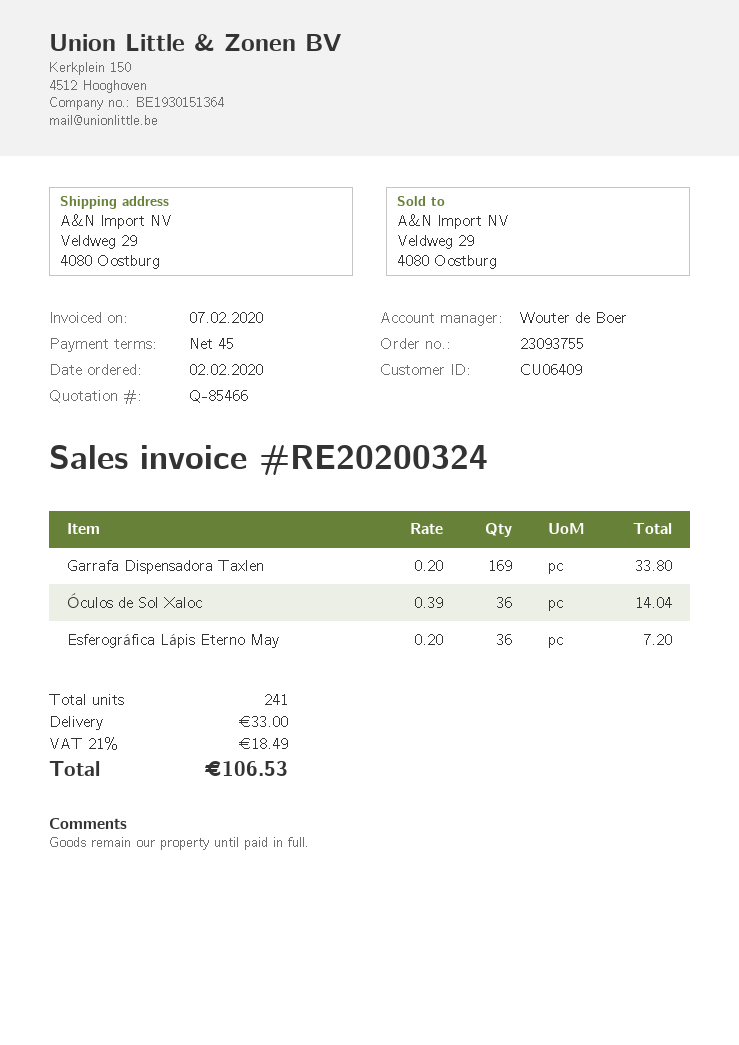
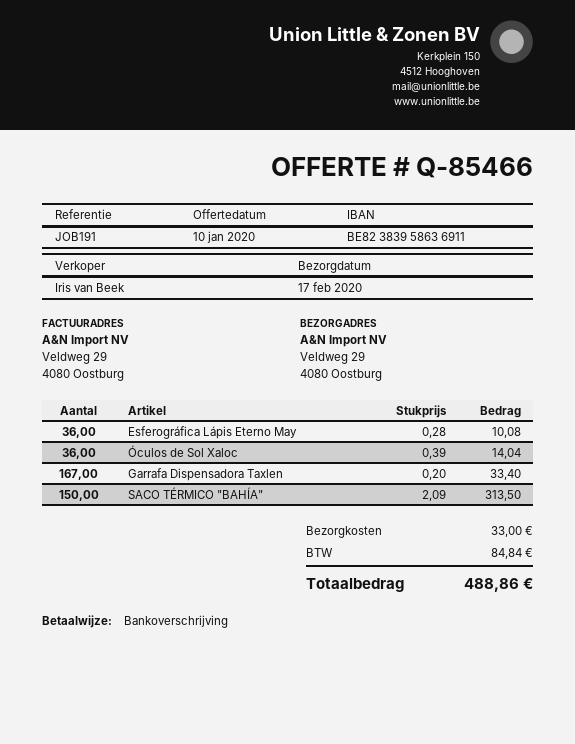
sales rep: Wouter de Boer -> Iris van Beek
Garrafa Dispensadora Taxlen: 169 x 0.20 = 33.80 -> 167 x 0.20 = 33.40
Esferográfica Lápis Eterno May: 36 x 0.20 = 7.20 -> 36 x 0.28 = 10.08
SACO TÉRMICO "BAHÍA": none -> 150 x 2.09 = 313.50
tax: 18.49 -> 84.84
total: 106.53 -> 488.86

